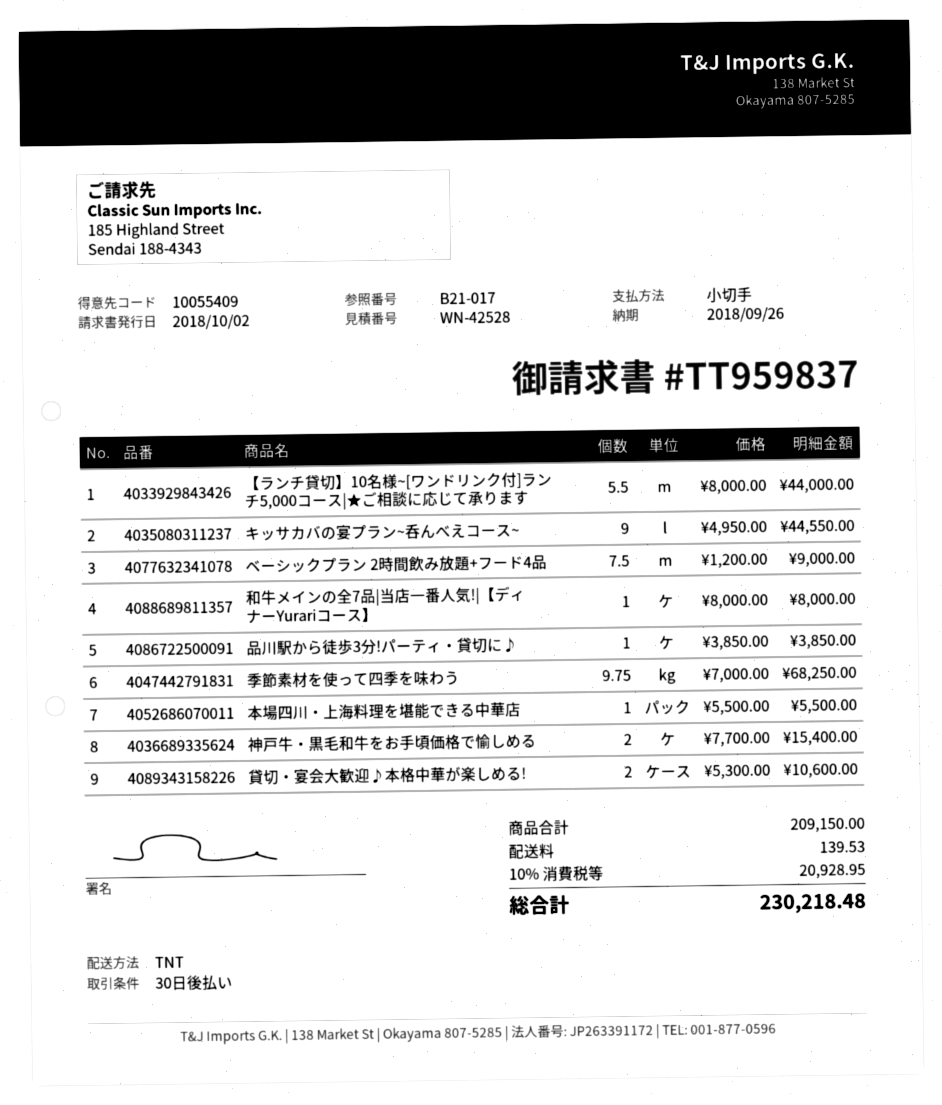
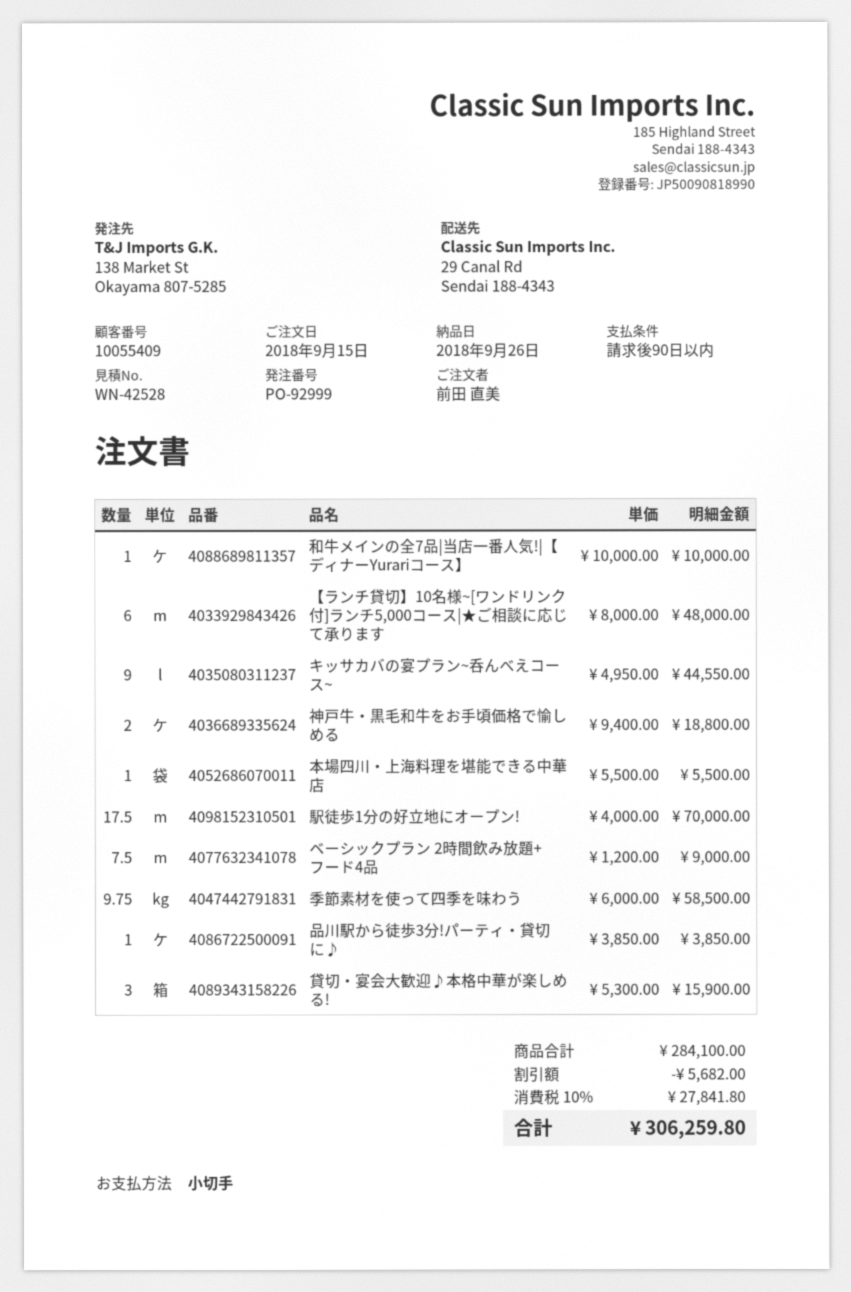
payment terms: 30 days -> 90 days
【ランチ貸切】10名様~[ワンドリンク付]ランチ5,000コース|★ご相談に応じて承ります: 5.5 x 8000.00 = 44000.00 -> 6 x 8000.00 = 48000.00
和牛メインの全7品|当店一番人気!|【ディナーYurariコース】: 1 x 8000.00 = 8000.00 -> 1 x 10000.00 = 10000.00
季節素材を使って四季を味わう: 9.75 x 7000.00 = 68250.00 -> 9.75 x 6000.00 = 58500.00
神戸牛・黒毛和牛をお手頃価格で愉しめる: 2 x 7700.00 = 15400.00 -> 2 x 9400.00 = 18800.00
貸切・宴会大歓迎♪本格中華が楽しめる!: 2 x 5300.00 = 10600.00 -> 3 x 5300.00 = 15900.00
駅徒歩1分の好立地にオープン!: none -> 17.5 x 4000.00 = 70000.00
subtotal: 209150.00 -> 284100.00
discount: none -> 5682.00
shipping: 139.53 -> none
tax: 10% = 20928.95 -> 10% = 27841.80
total: 230218.48 -> 306259.80

